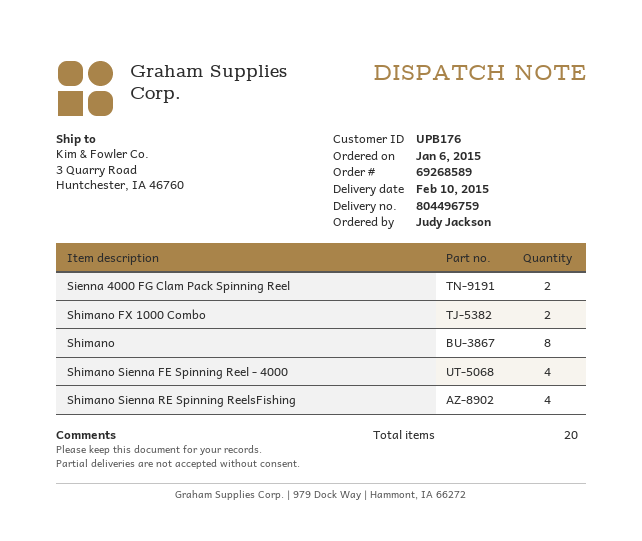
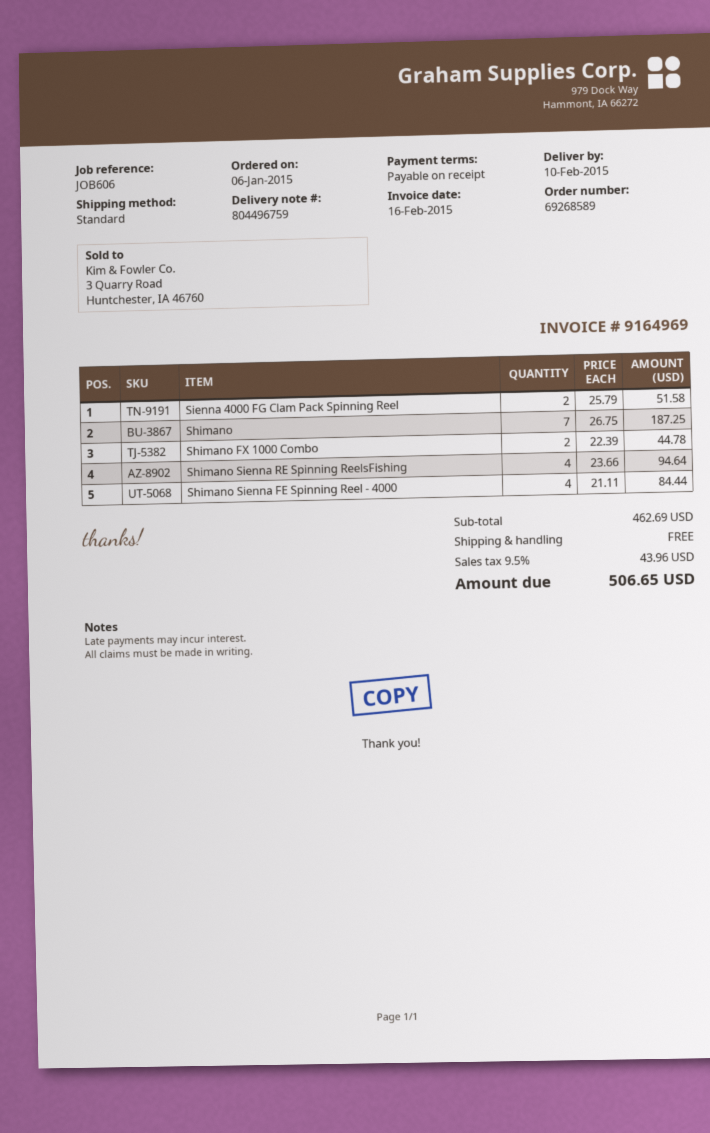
Shimano: 8 -> 7

